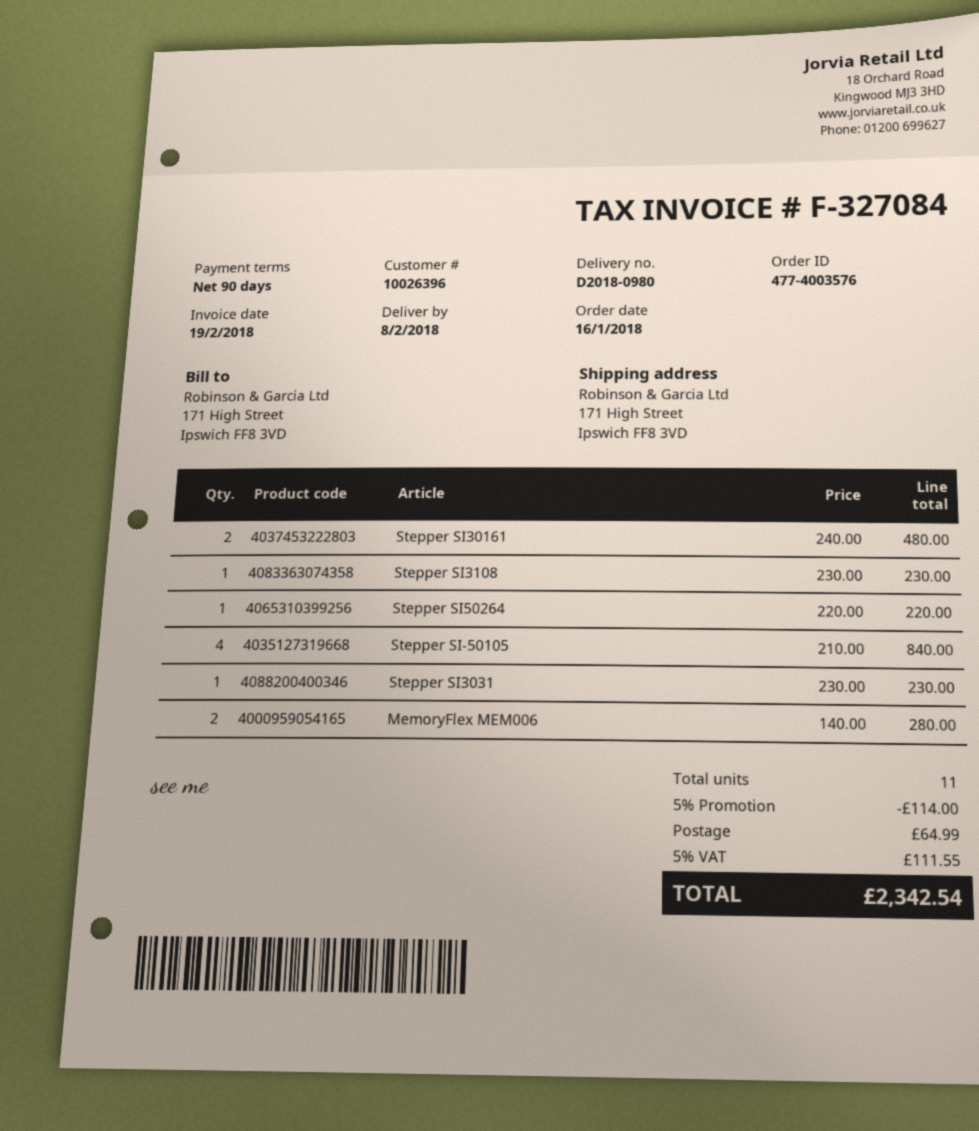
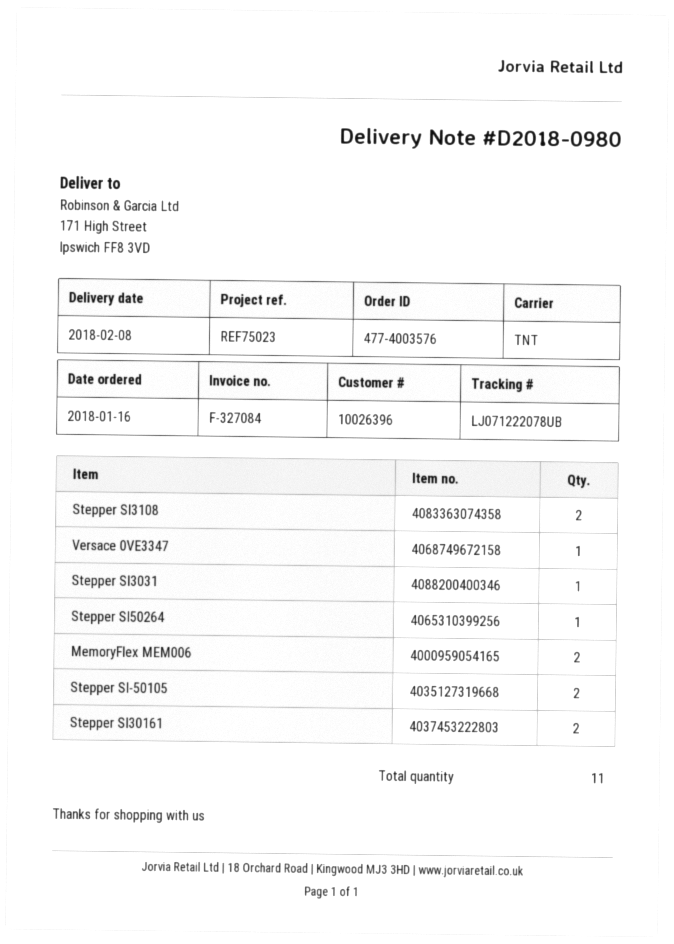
Stepper SI3108: 1 -> 2
Stepper SI-50105: 4 -> 2
Versace 0VE3347: none -> 1

